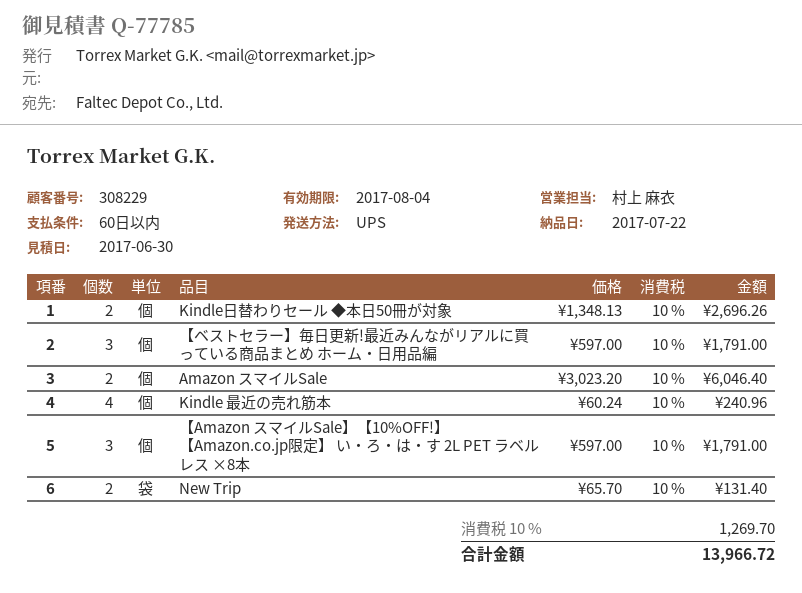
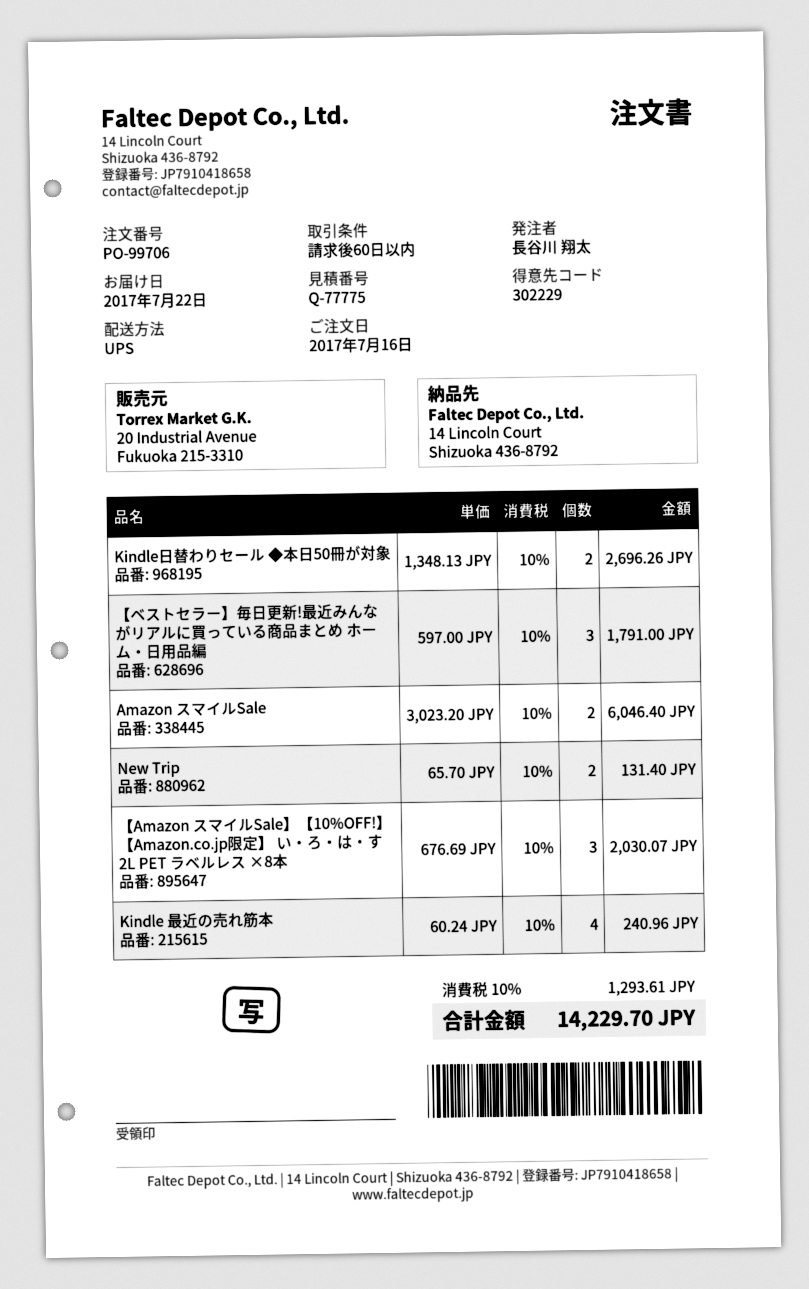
quote number: Q-77785 -> Q-77775
customer number: 308229 -> 302229
【Amazon スマイルSale】【10%OFF!】 【Amazon.co.jp限定】 い・ろ・は・す 2L PET ラベルレス ×8本: 3 x 597.00 = 1791.00 -> 3 x 676.69 = 2030.07
tax: 10% = 1269.70 -> 10% = 1293.61
total: 13966.72 -> 14229.70

